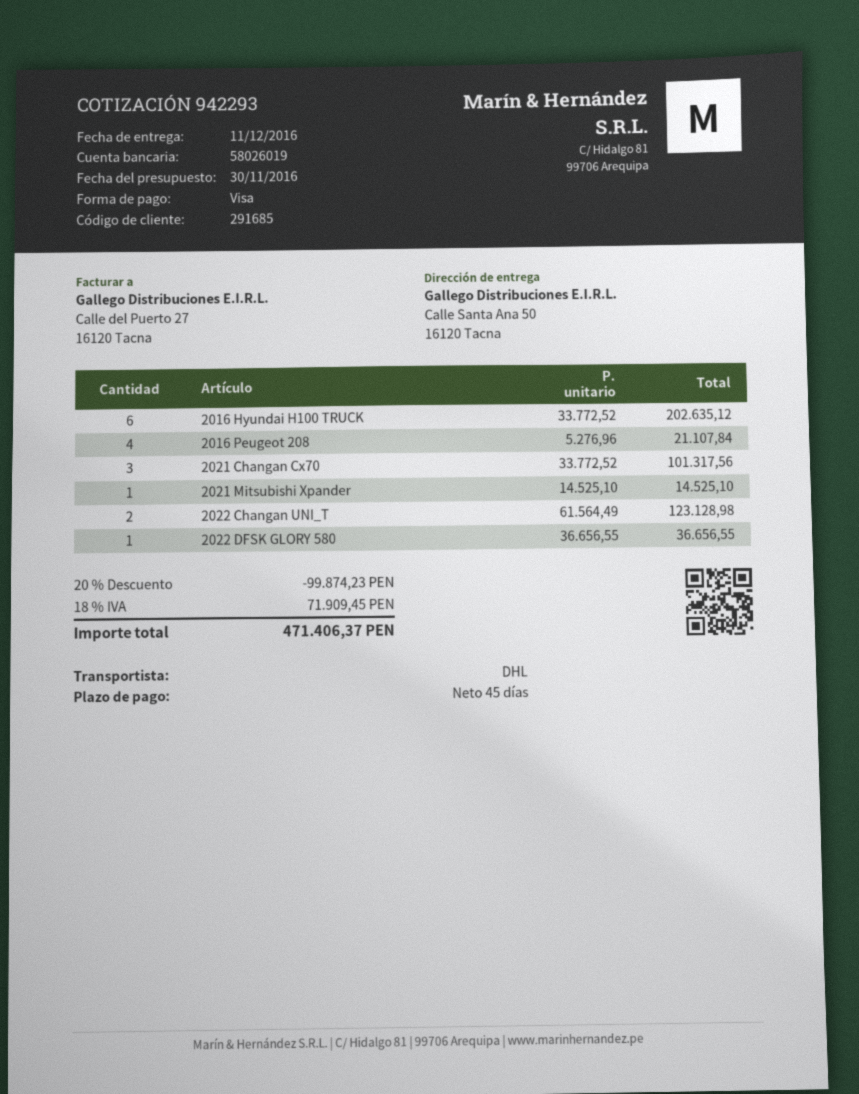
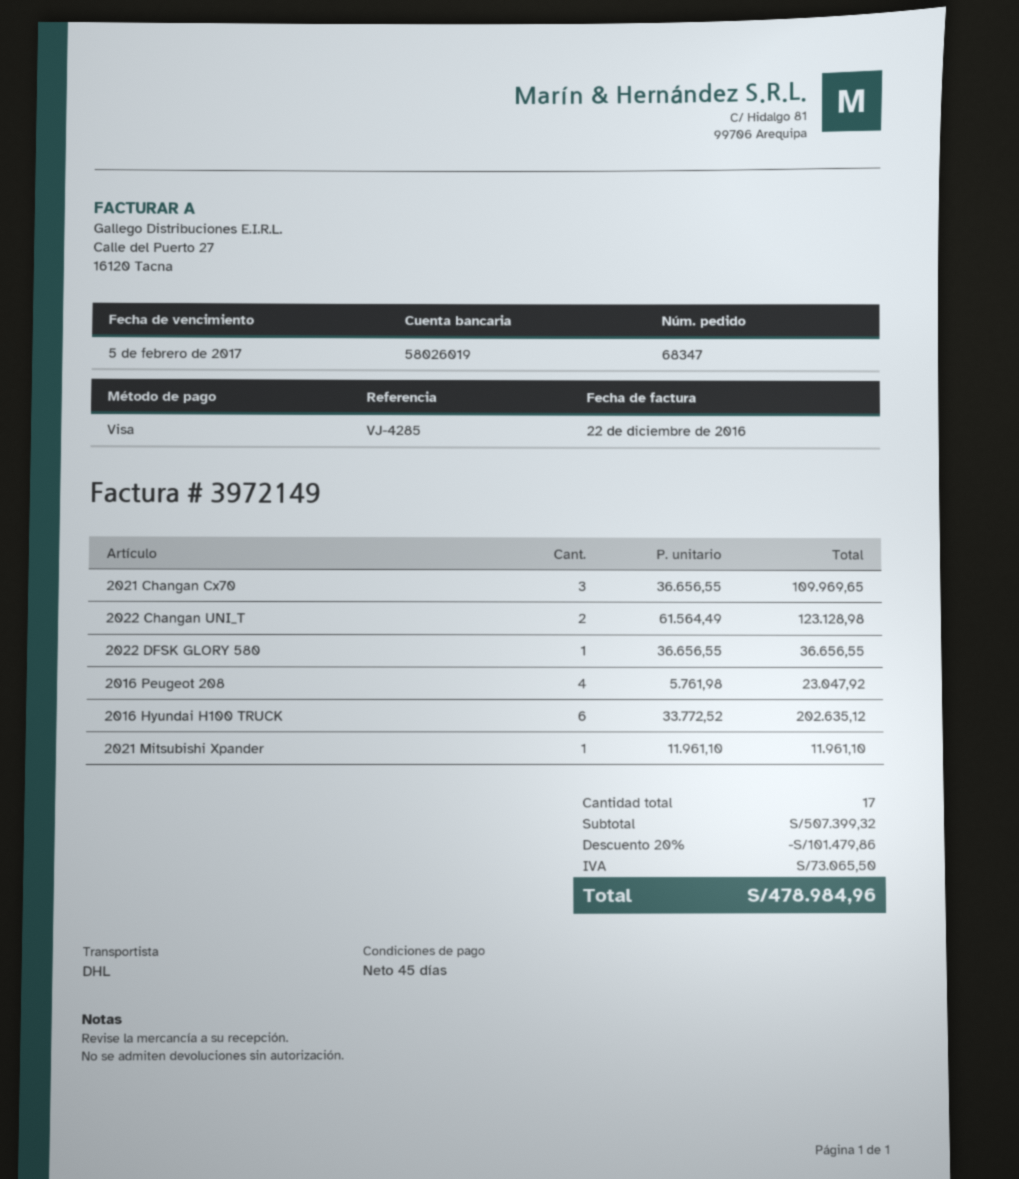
2016 Peugeot 208: 4 x 5276.96 = 21107.84 -> 4 x 5761.98 = 23047.92
2021 Changan Cx70: 3 x 33772.52 = 101317.56 -> 3 x 36656.55 = 109969.65
2021 Mitsubishi Xpander: 1 x 14525.10 = 14525.10 -> 1 x 11961.10 = 11961.10
discount: 20% = 99874.23 -> 20% = 101479.86
tax: 71909.45 -> 73065.50
total: 471406.37 -> 478984.96

